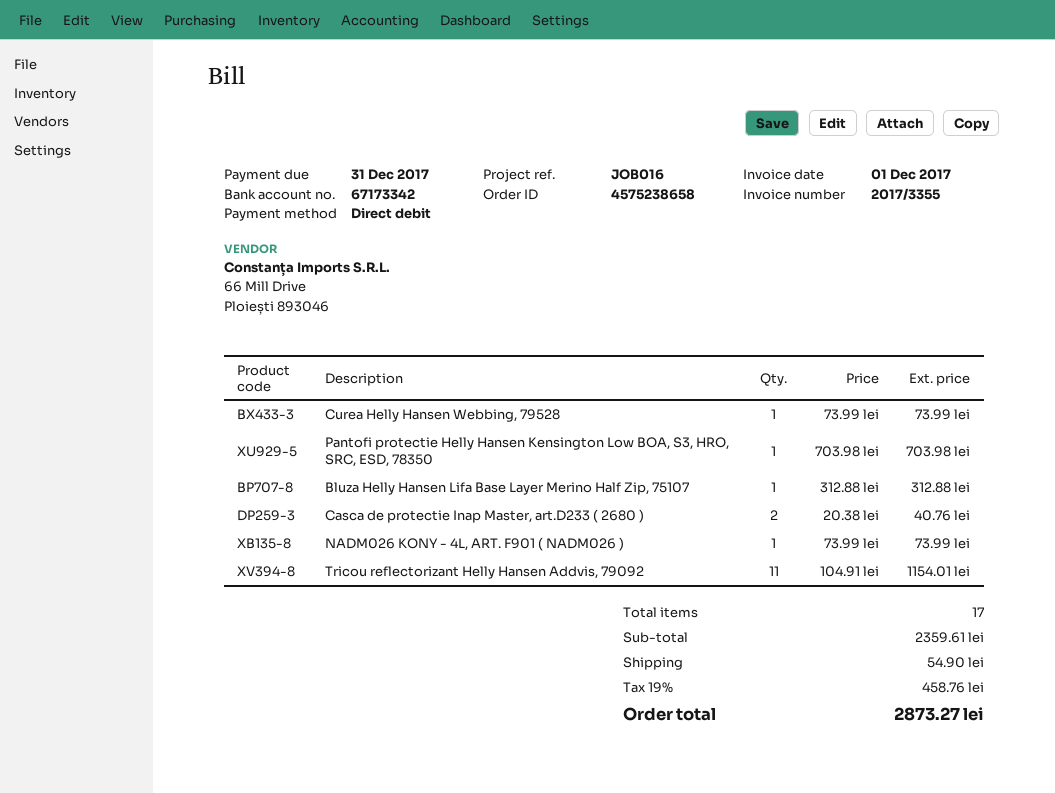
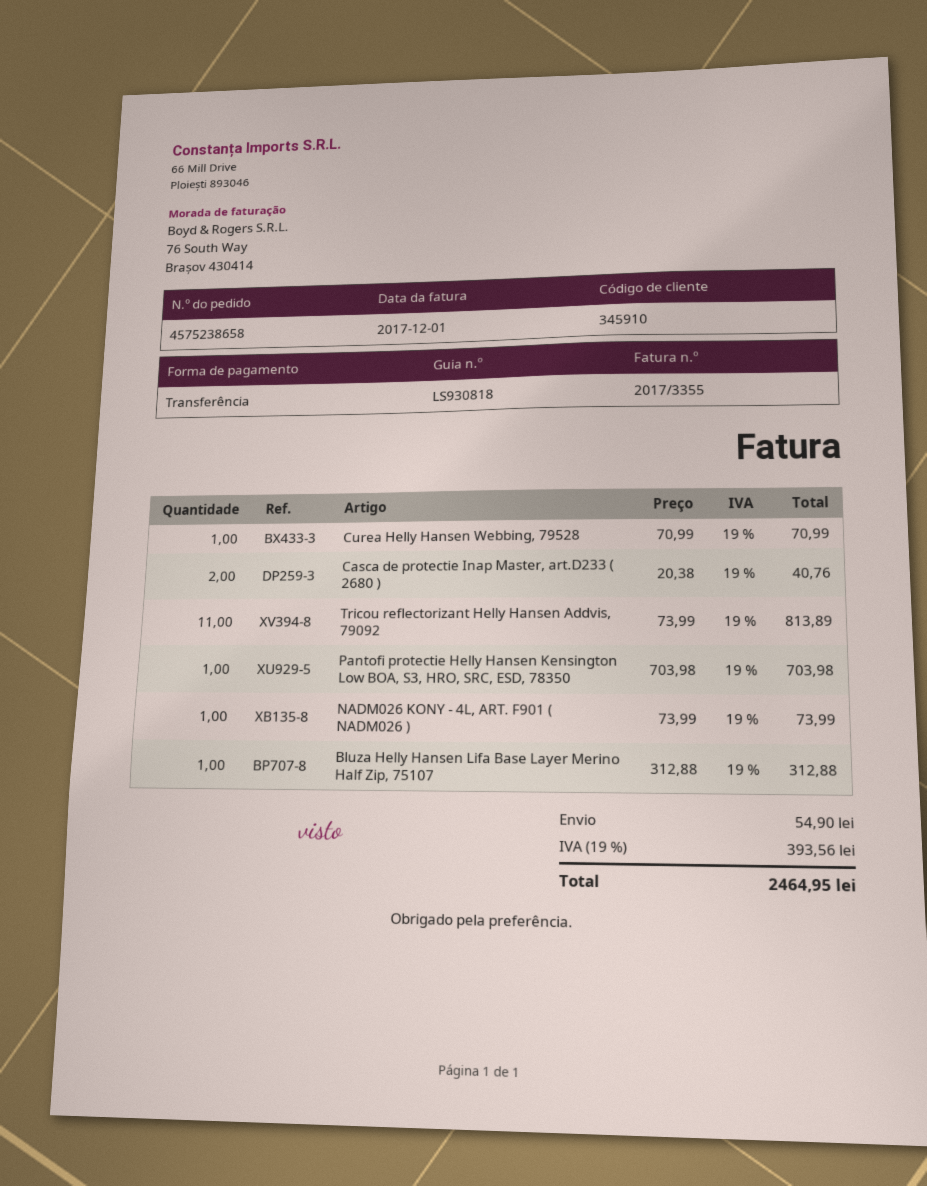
payment method: direct debit -> bank transfer
Curea Helly Hansen Webbing, 79528: 1 x 73.99 = 73.99 -> 1 x 70.99 = 70.99
Tricou reflectorizant Helly Hansen Addvis, 79092: 11 x 104.91 = 1154.01 -> 11 x 73.99 = 813.89
tax: 19% = 458.76 -> 19% = 393.56
total: 2873.27 -> 2464.95

